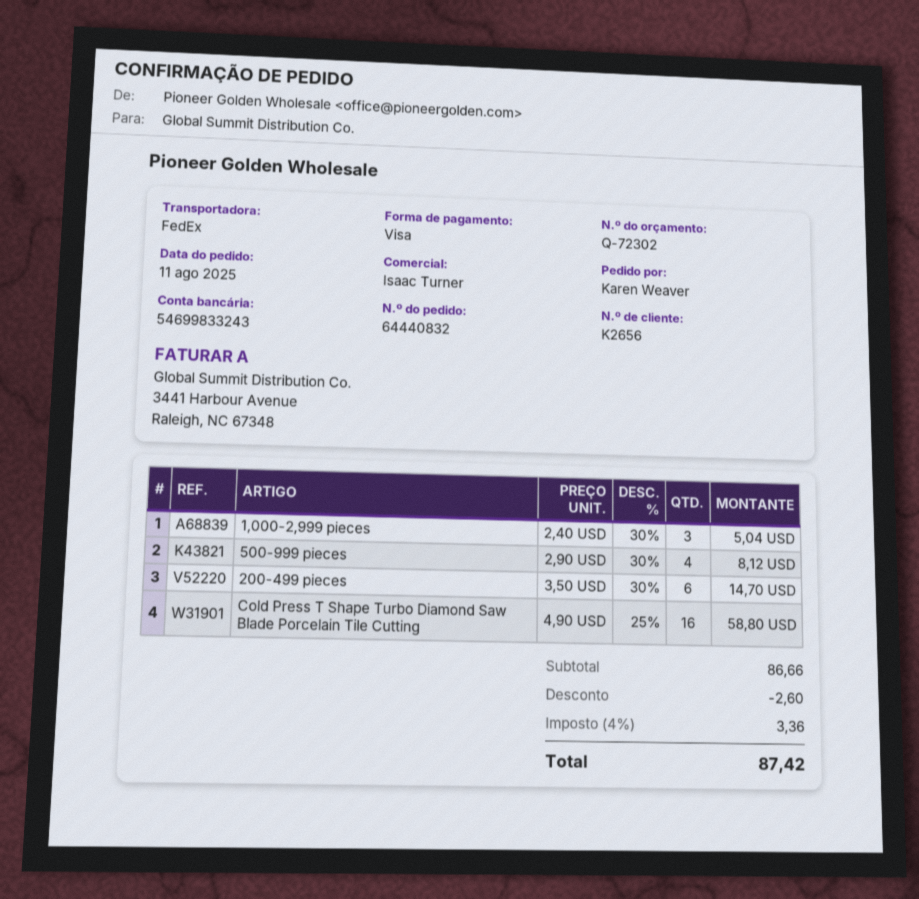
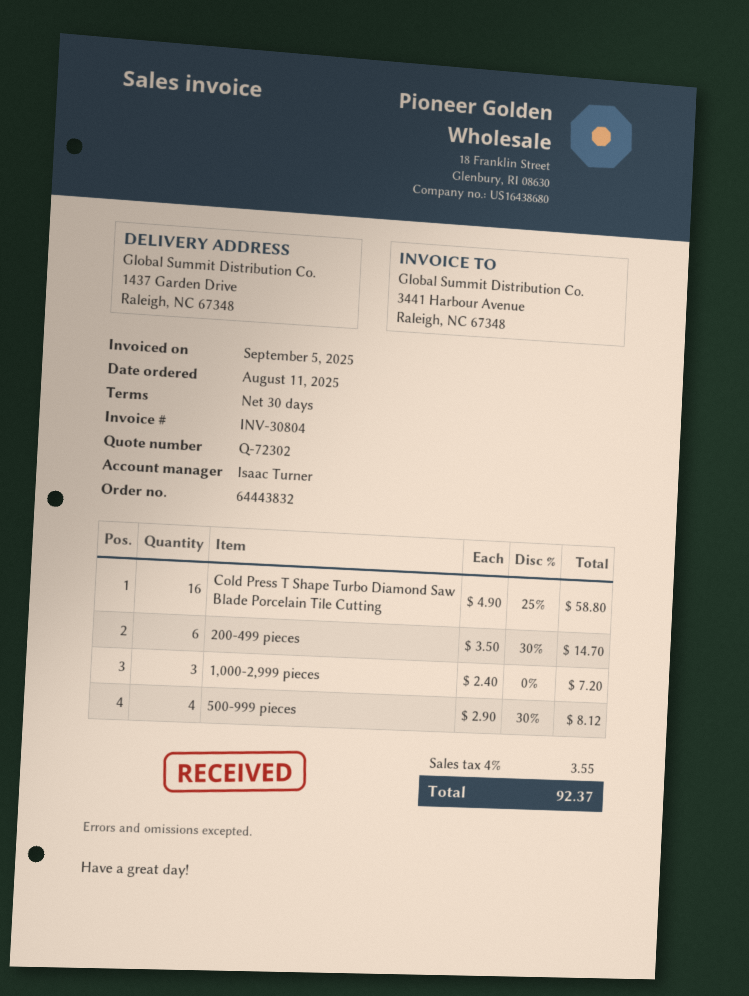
order number: 64440832 -> 64443832
1,000-2,999 pieces: 3 x 2.40 - 30% = 5.04 -> 3 x 2.40 = 7.20
discount: 2.60 -> none
tax: 4% = 3.36 -> 4% = 3.55
total: 87.42 -> 92.37

